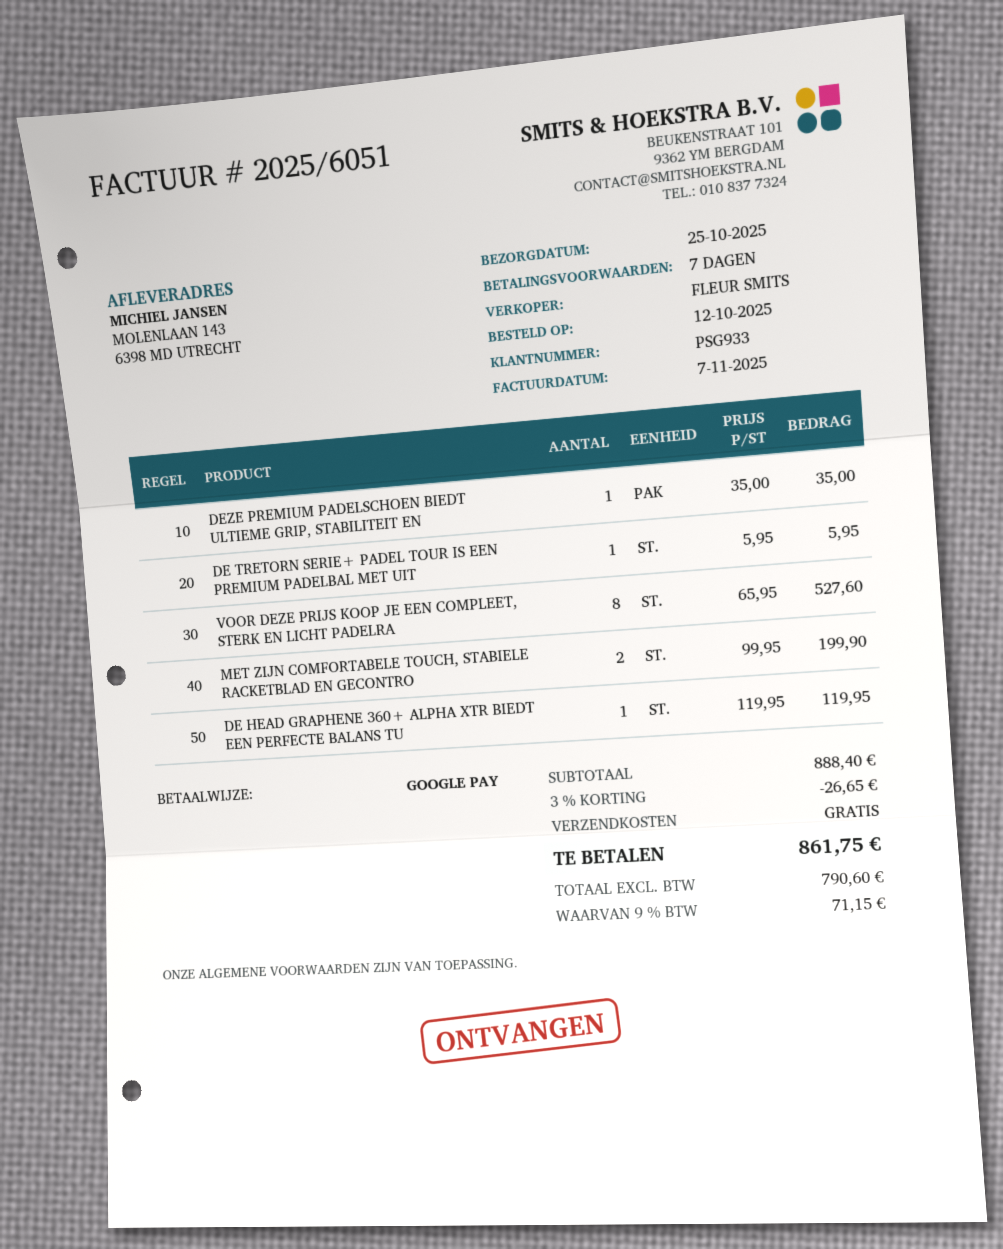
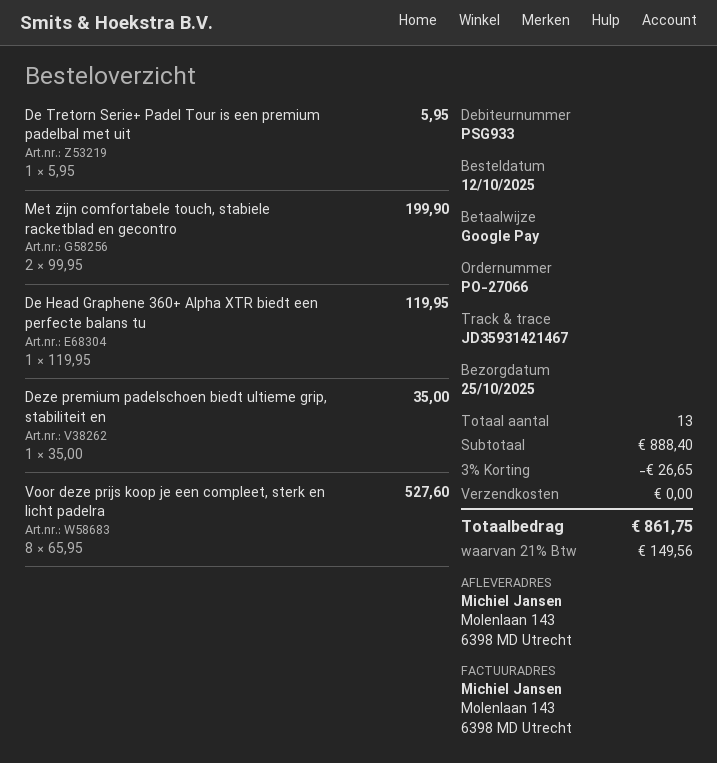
tax: 9% = 71.15 -> 21% = 149.56

